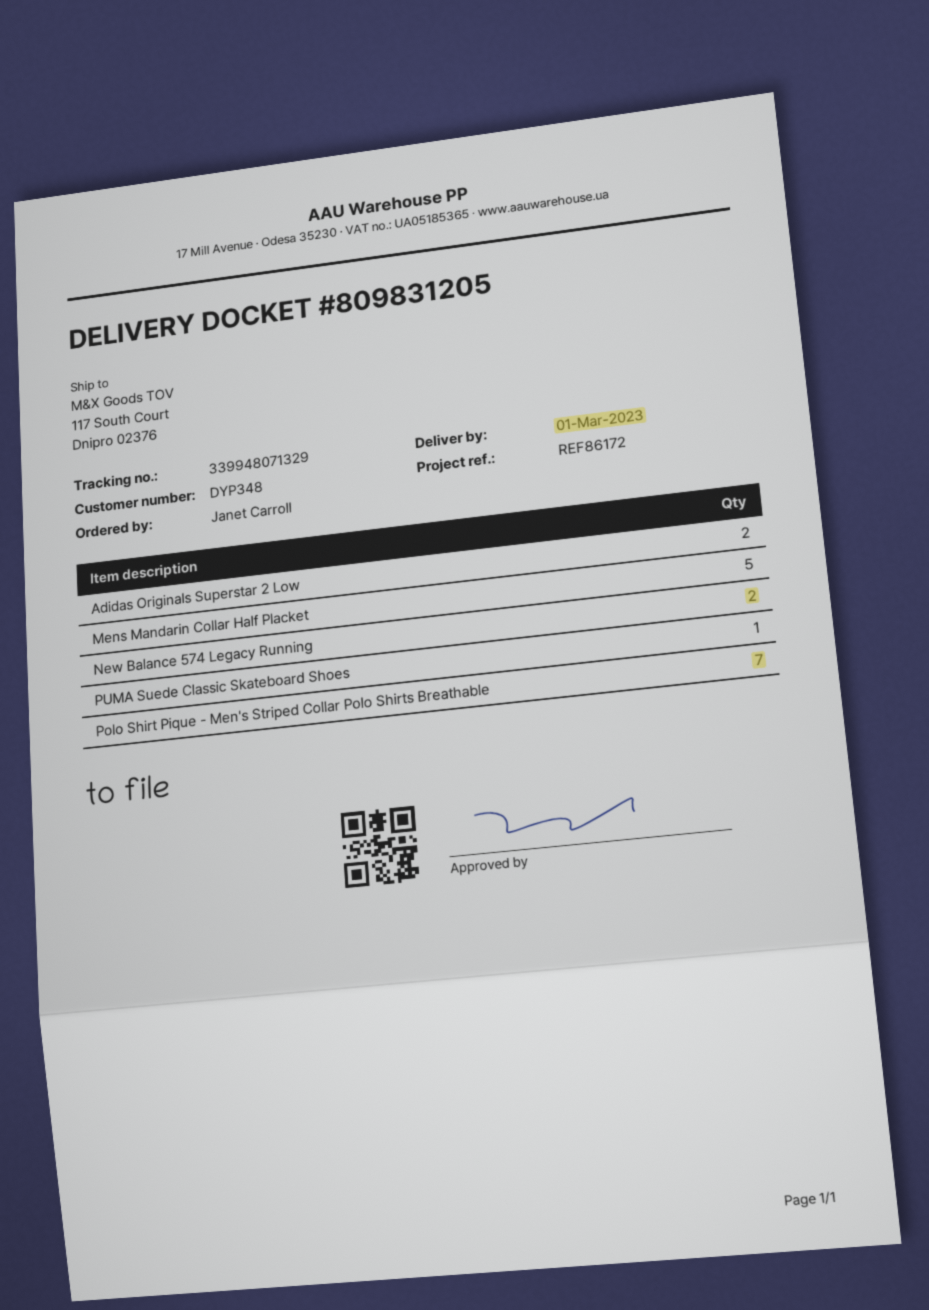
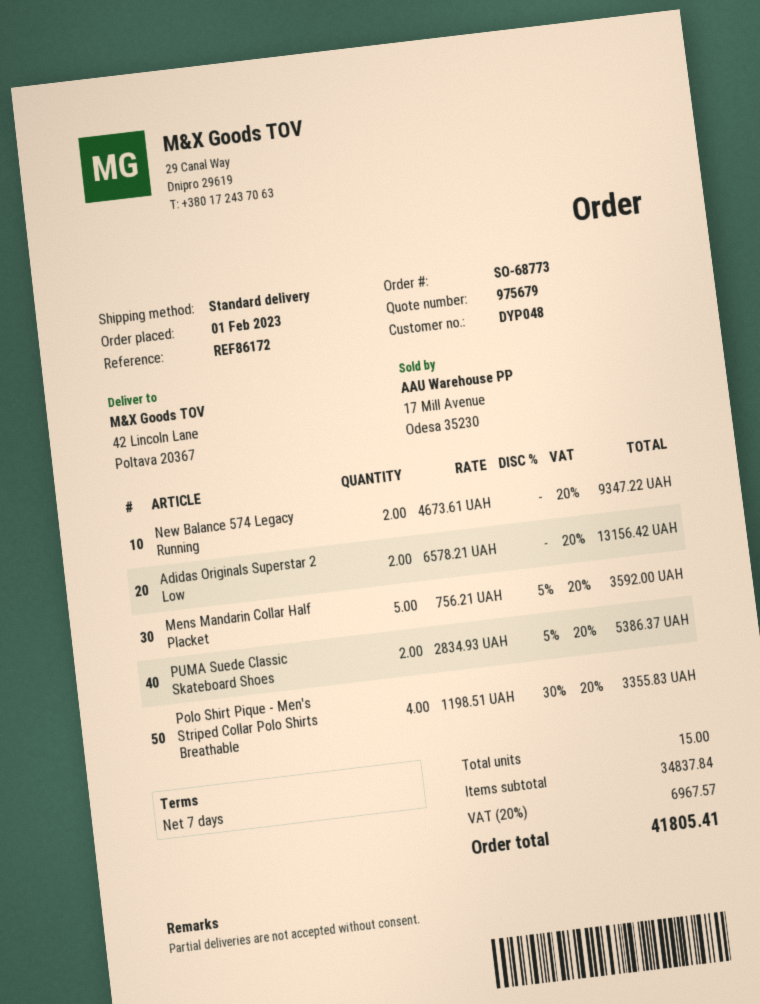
customer number: DYP348 -> DYP048
ship to: 117 South Court, Dnipro 02376 -> 42 Lincoln Lane, Poltava 20367
PUMA Suede Classic Skateboard Shoes: 1 -> 2
Polo Shirt Pique - Men's Striped Collar Polo Shirts Breathable: 7 -> 4

